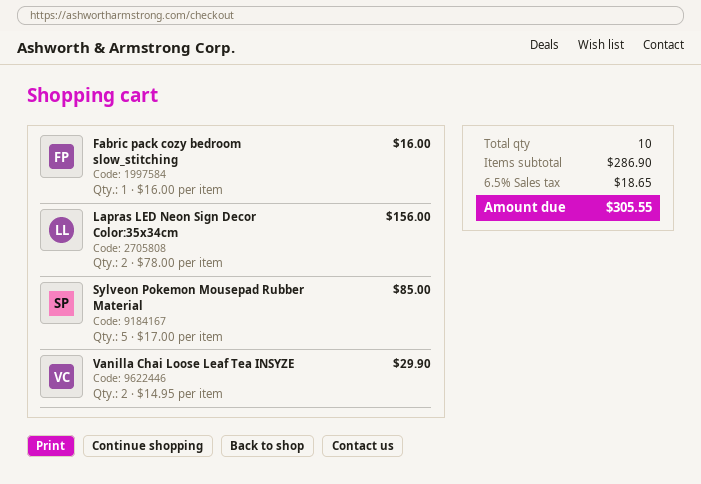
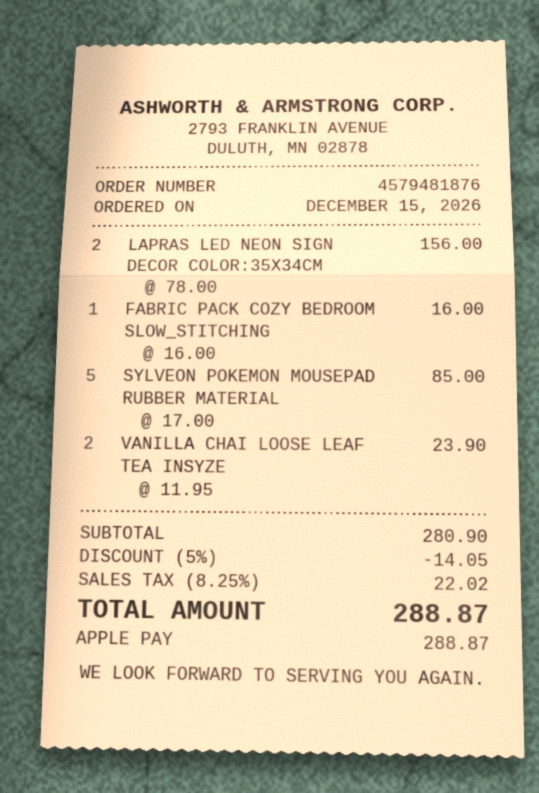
Vanilla Chai Loose Leaf Tea INSYZE: 2 x 14.95 = 29.90 -> 2 x 11.95 = 23.90
subtotal: 286.90 -> 280.90
discount: none -> 5% = 14.05
tax: 6.5% = 18.65 -> 8.25% = 22.02
total: 305.55 -> 288.87

